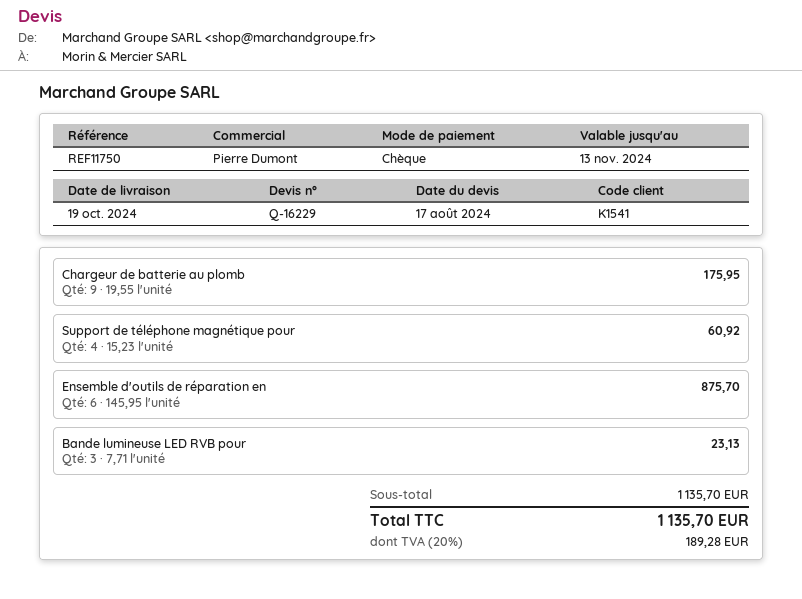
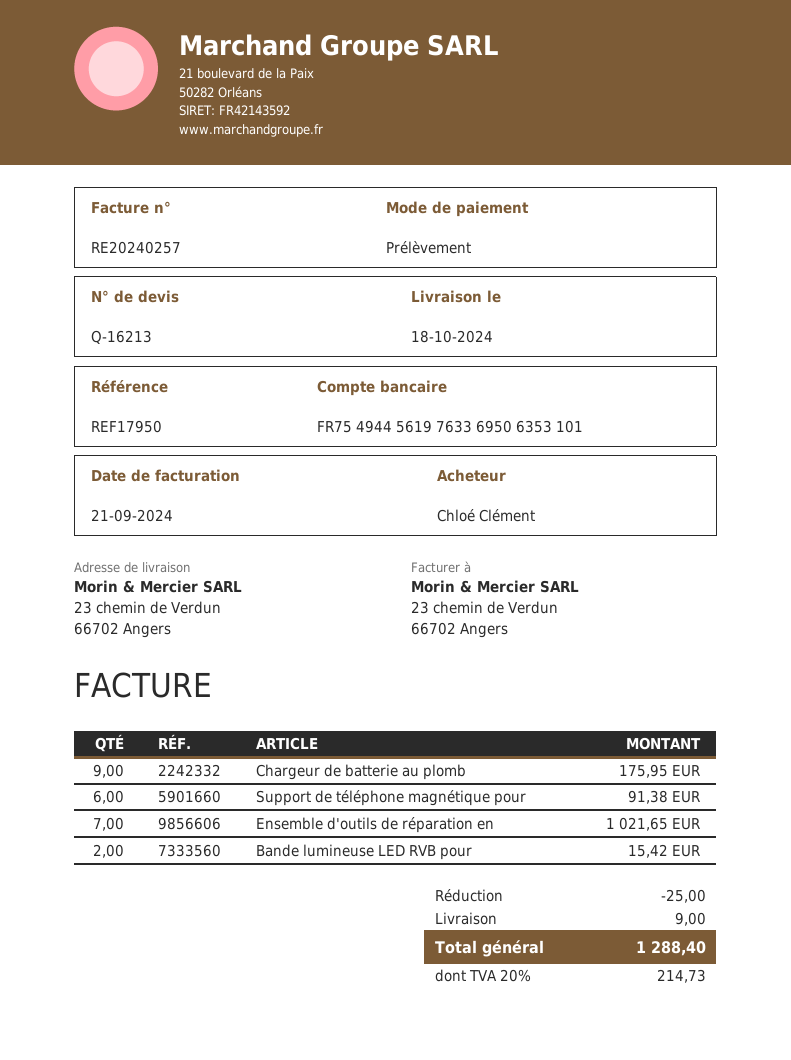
quote number: Q-16229 -> Q-16213
delivery date: 2024-10-19 -> 2024-10-18
reference: REF11750 -> REF17950
payment method: cheque -> direct debit
Support de téléphone magnétique pour: 4 for 60.92 -> 6 for 91.38
Ensemble d'outils de réparation en: 6 for 875.70 -> 7 for 1021.65
Bande lumineuse LED RVB pour: 3 for 23.13 -> 2 for 15.42
discount: none -> 25.00
shipping: none -> 9.00
tax: 20% = 189.28 -> 20% = 214.73
total: 1135.70 -> 1288.40

